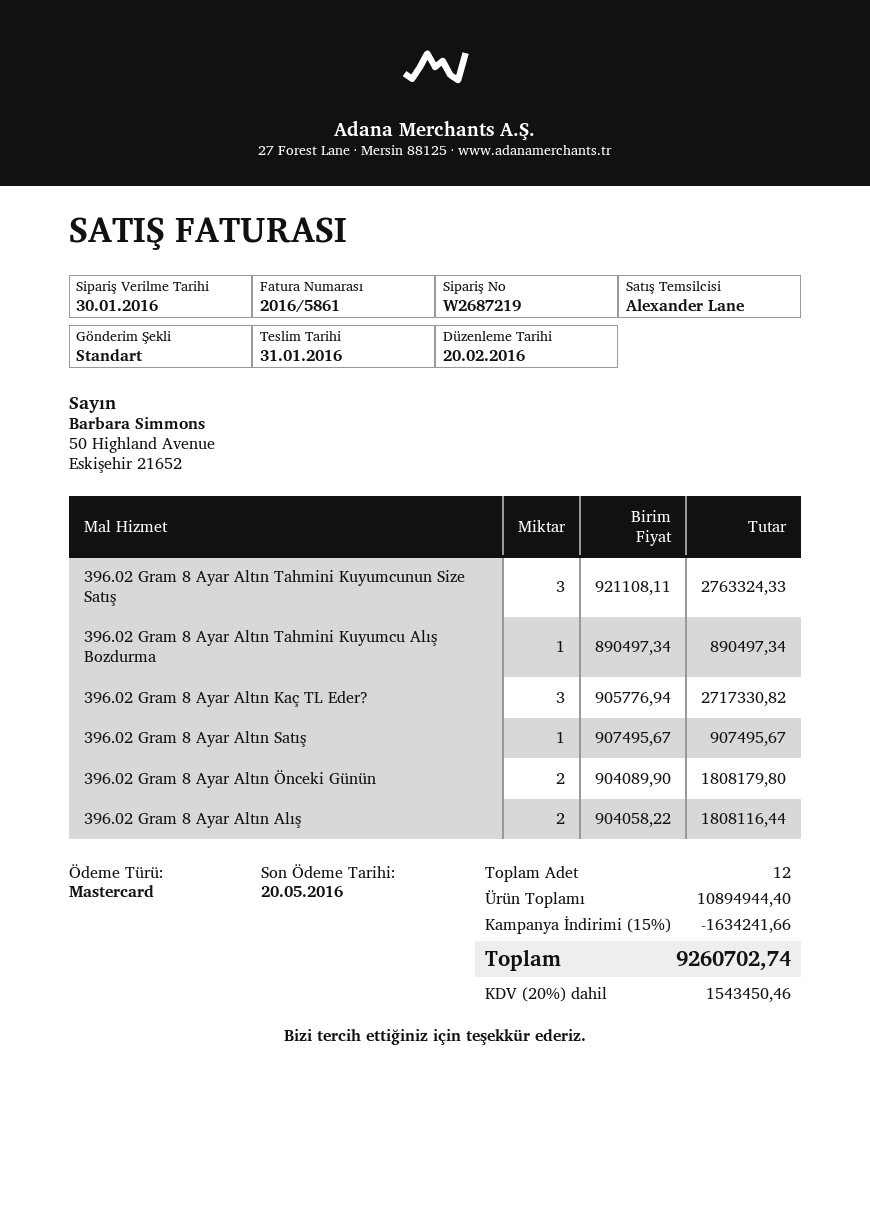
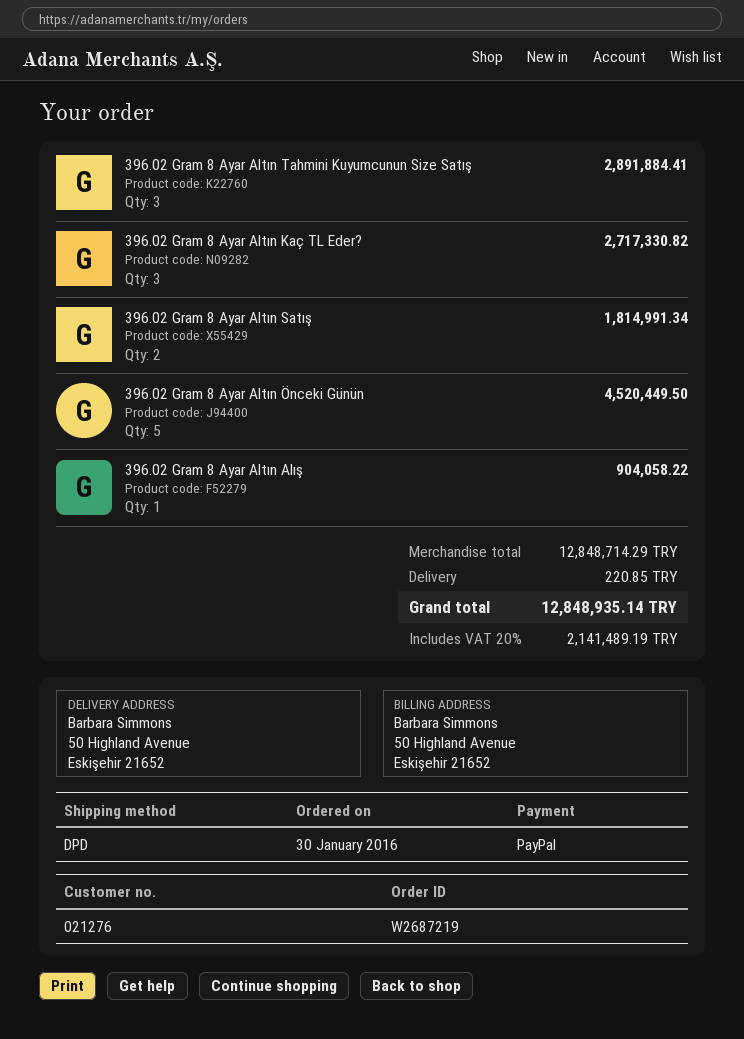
payment method: Mastercard -> PayPal
shipping method: standard -> DPD
396.02 Gram 8 Ayar Altın Tahmini Kuyumcunun Size Satış: 3 for 2763324.33 -> 3 for 2891884.41
396.02 Gram 8 Ayar Altın Tahmini Kuyumcu Alış Bozdurma: 1 for 890497.34 -> none
396.02 Gram 8 Ayar Altın Satış: 1 for 907495.67 -> 2 for 1814991.34
396.02 Gram 8 Ayar Altın Önceki Günün: 2 for 1808179.80 -> 5 for 4520449.50
396.02 Gram 8 Ayar Altın Alış: 2 for 1808116.44 -> 1 for 904058.22
subtotal: 10894944.40 -> 12848714.29
discount: 15% = 1634241.66 -> none
shipping: none -> 220.85
tax: 20% = 1543450.46 -> 20% = 2141489.19
total: 9260702.74 -> 12848935.14

